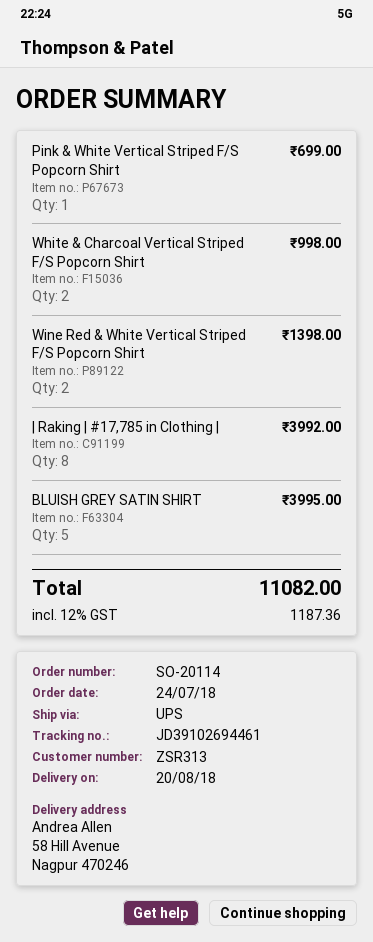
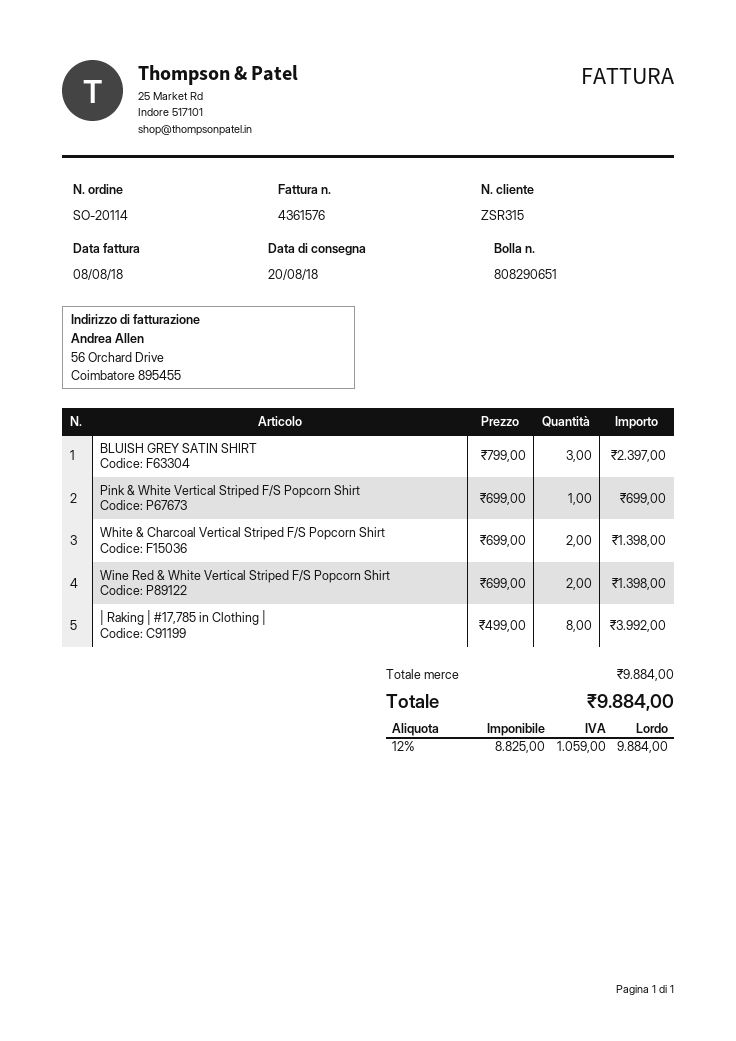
customer number: ZSR313 -> ZSR315
White & Charcoal Vertical Striped F/S Popcorn Shirt: 2 for 998.00 -> 2 for 1398.00
BLUISH GREY SATIN SHIRT: 5 for 3995.00 -> 3 for 2397.00
tax: 12% = 1187.36 -> 12% = 1059.00
total: 11082.00 -> 9884.00

